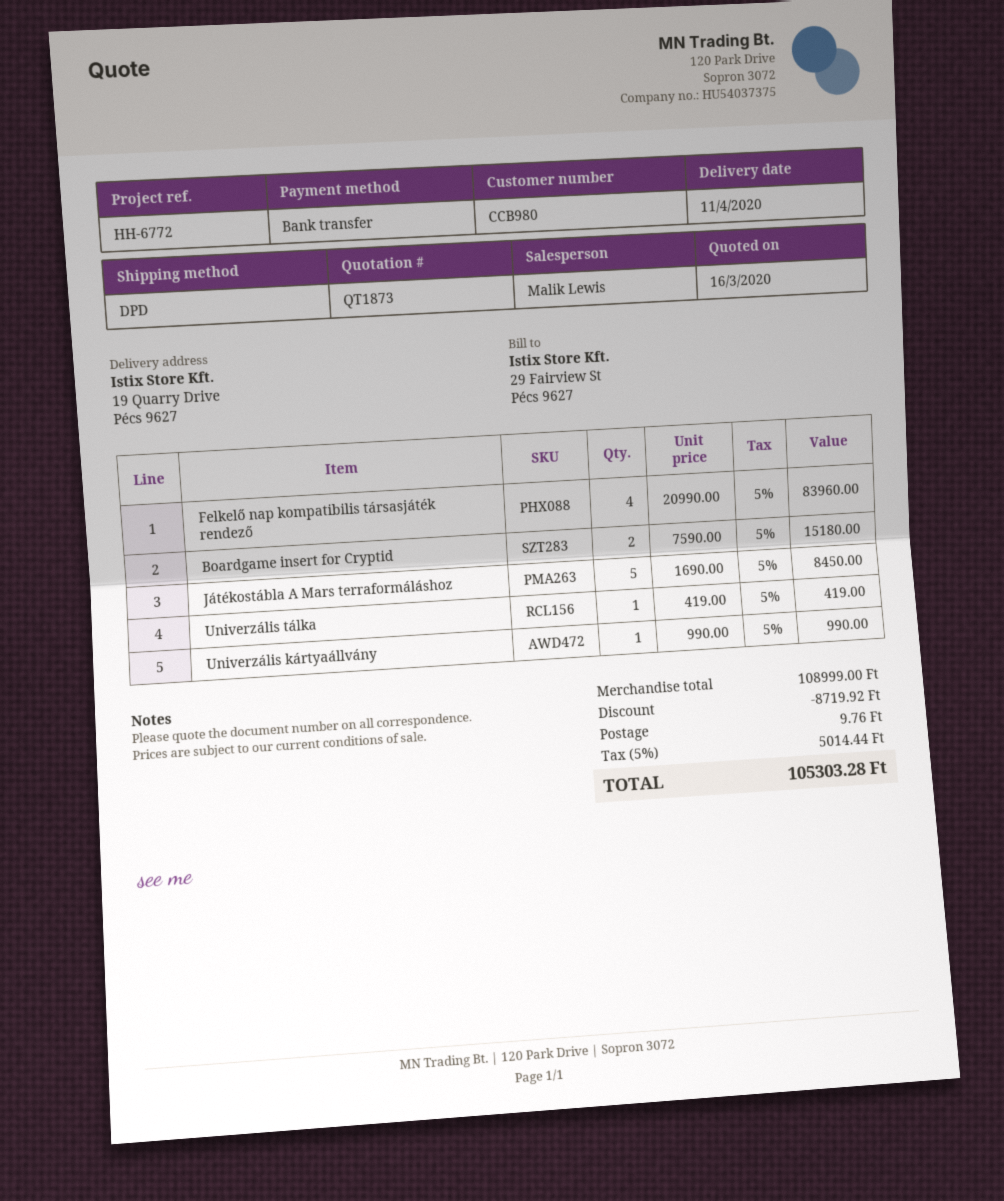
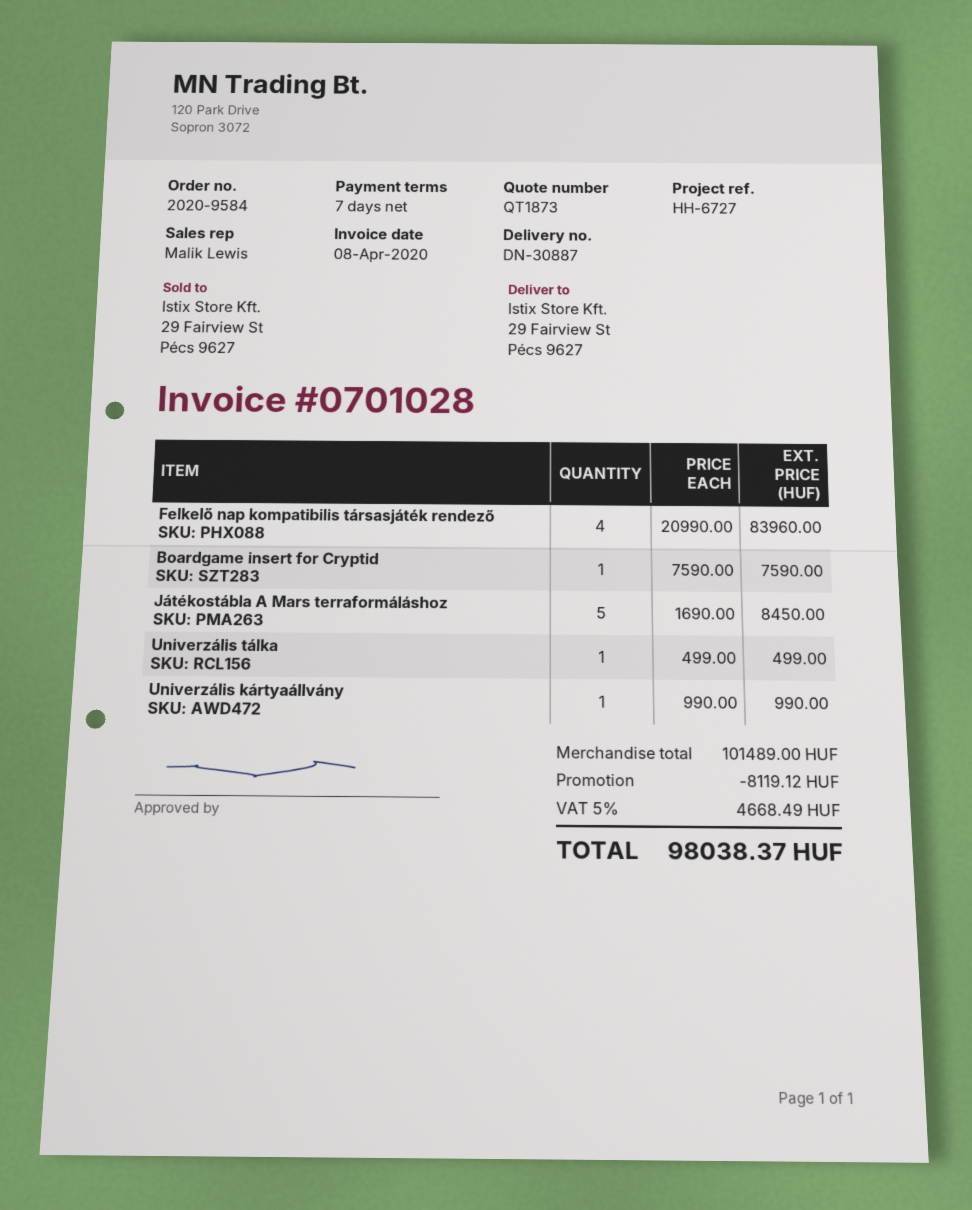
reference: HH-6772 -> HH-6727
ship to: 19 Quarry Drive, Pécs 9627 -> 29 Fairview St, Pécs 9627
Boardgame insert for Cryptid: 2 x 7590.00 = 15180.00 -> 1 x 7590.00 = 7590.00
Univerzális tálka: 1 x 419.00 = 419.00 -> 1 x 499.00 = 499.00
subtotal: 108999.00 -> 101489.00
discount: 8719.92 -> 8119.12
shipping: 9.76 -> none
tax: 5% = 5014.44 -> 5% = 4668.49
total: 105303.28 -> 98038.37

